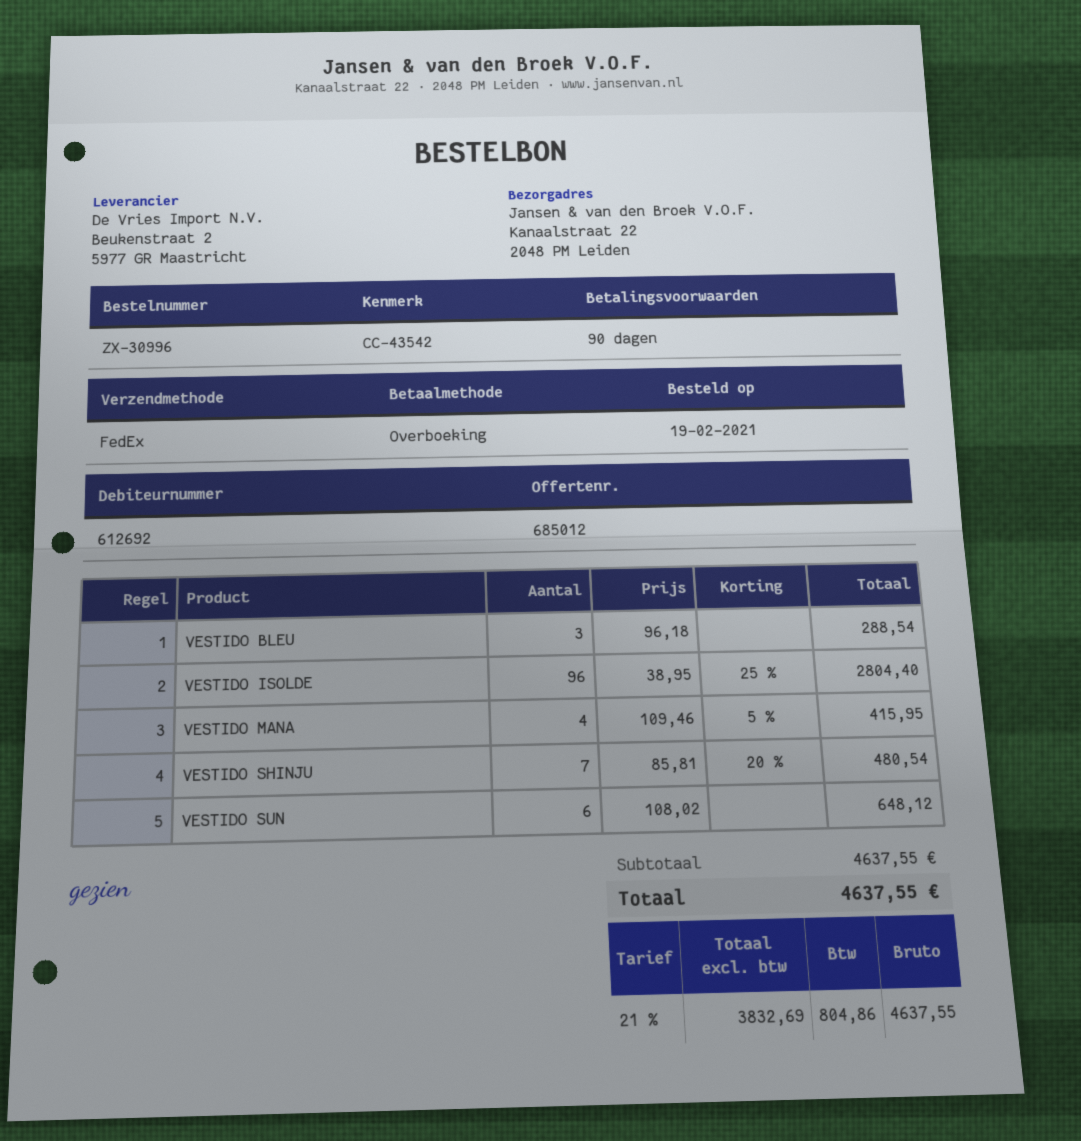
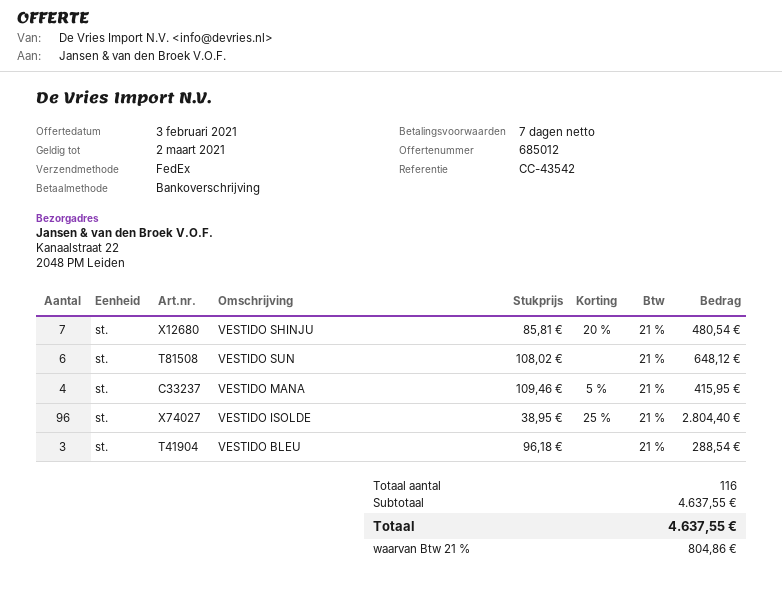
payment terms: 90 days -> 7 days

